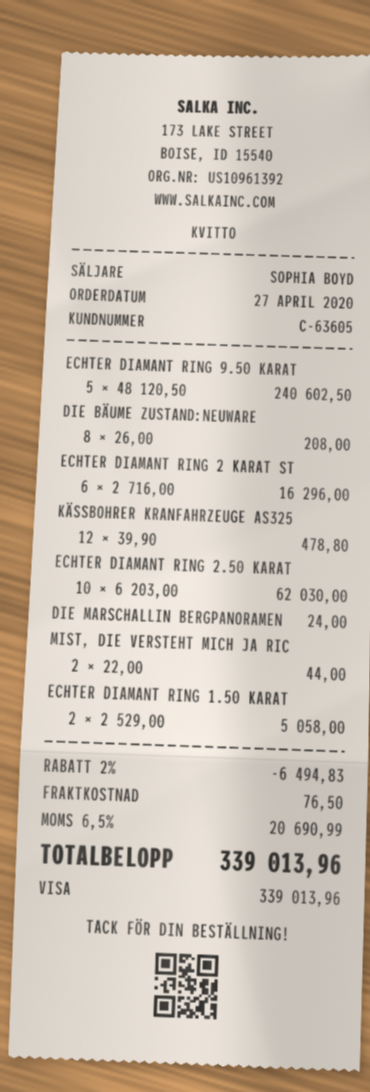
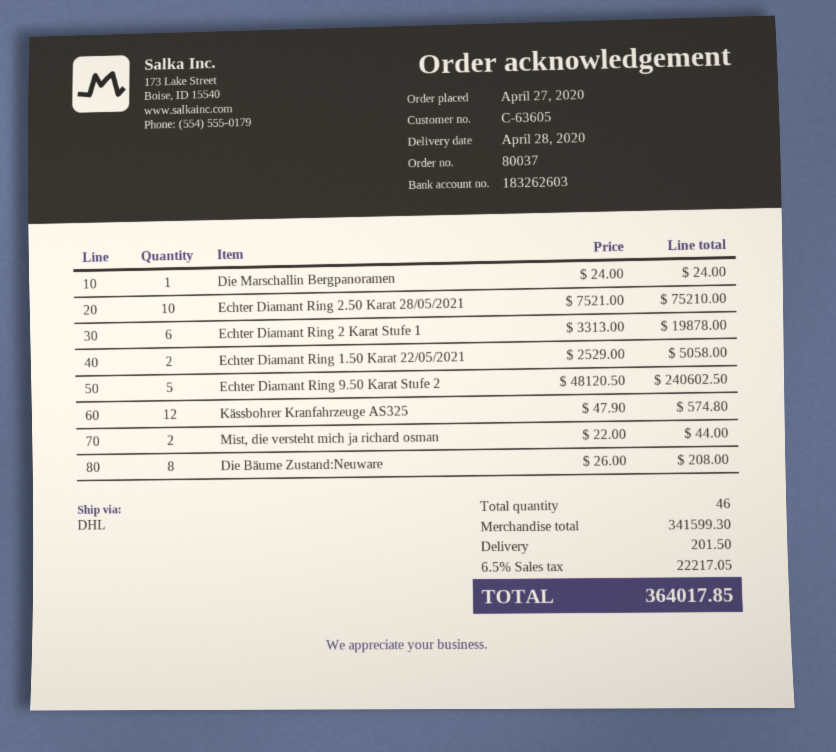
ECHTER DIAMANT RING 2 KARAT ST: 6 x 2716.00 = 16296.00 -> 6 x 3313.00 = 19878.00
KÄSSBOHRER KRANFAHRZEUGE AS325: 12 x 39.90 = 478.80 -> 12 x 47.90 = 574.80
ECHTER DIAMANT RING 2.50 KARAT: 10 x 6203.00 = 62030.00 -> 10 x 7521.00 = 75210.00
discount: 2% = 6494.83 -> none
shipping: 76.50 -> 201.50
tax: 6.5% = 20690.99 -> 6.5% = 22217.05
total: 339013.96 -> 364017.85

